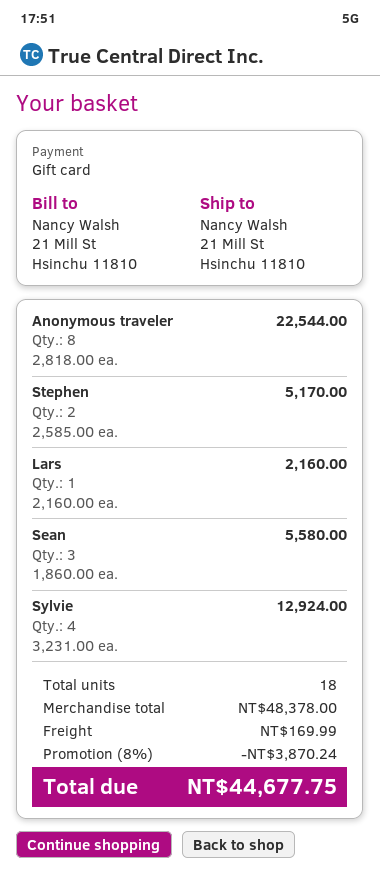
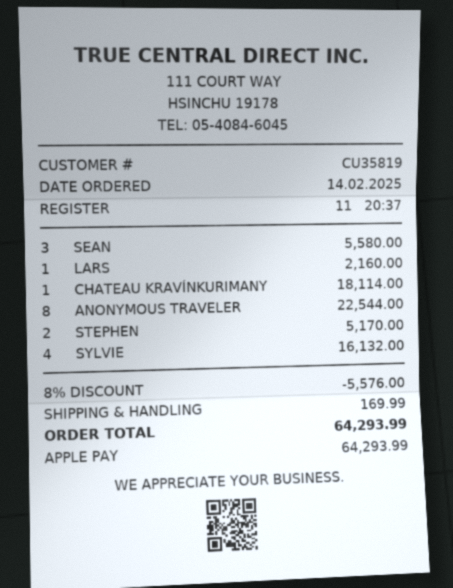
payment method: gift card -> Apple Pay
Sylvie: 4 for 12924.00 -> 4 for 16132.00
CHATEAU KRAVÍNKURIMANY: none -> 1 for 18114.00
discount: 8% = 3870.24 -> 8% = 5576.00
total: 44677.75 -> 64293.99

